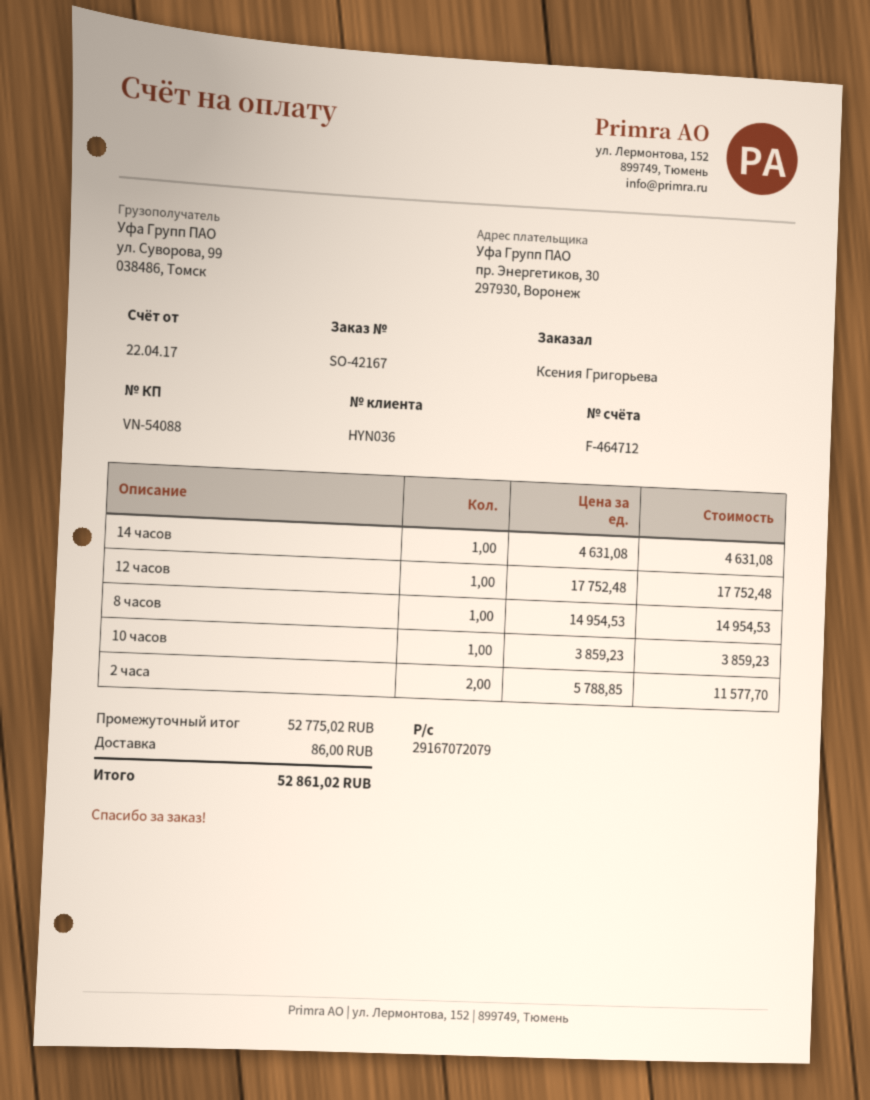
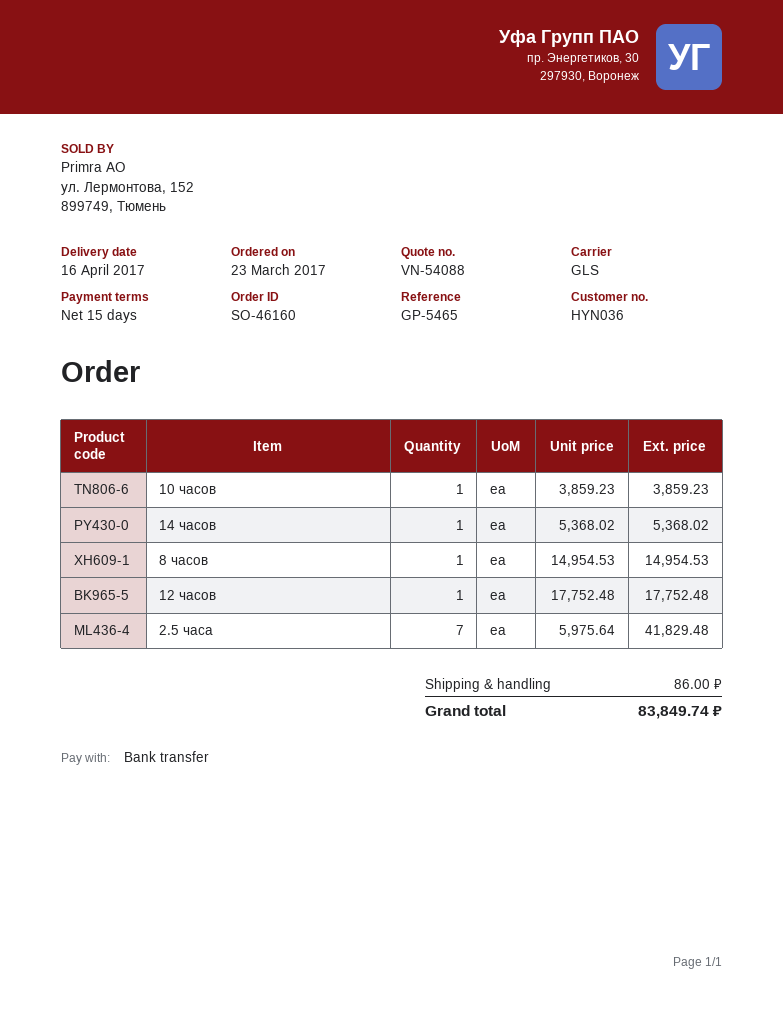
order number: SO-42167 -> SO-46160
14 часов: 1 x 4631.08 = 4631.08 -> 1 x 5368.02 = 5368.02
2 часа: 2 x 5788.85 = 11577.70 -> none
2.5 часа: none -> 7 x 5975.64 = 41829.48
total: 52861.02 -> 83849.74

